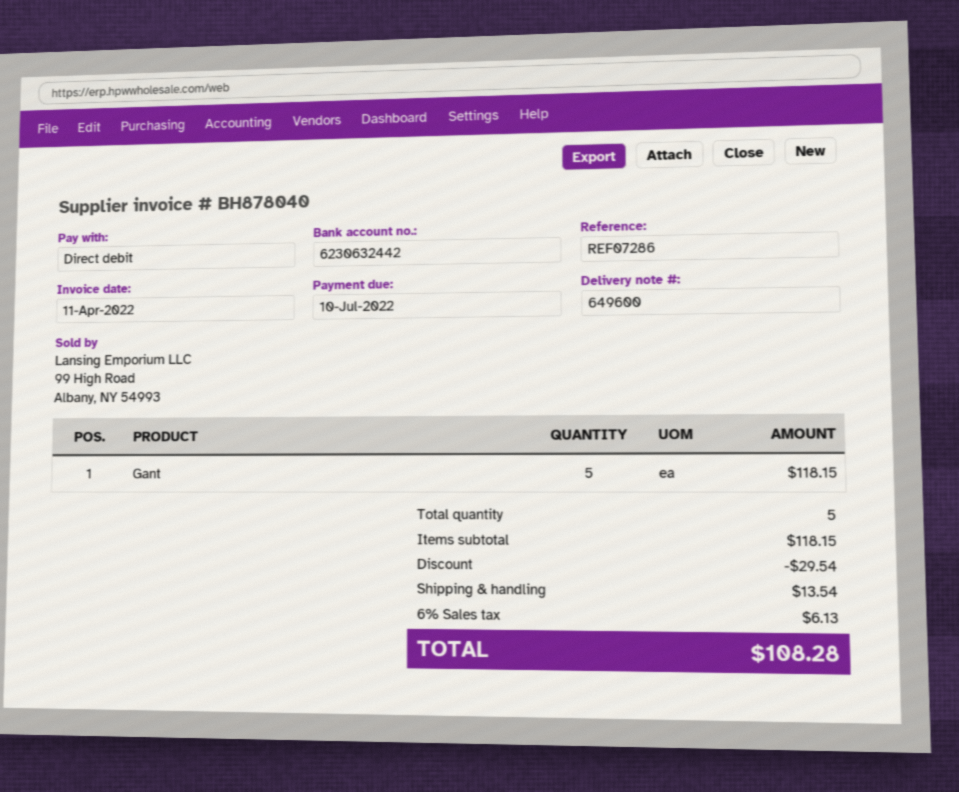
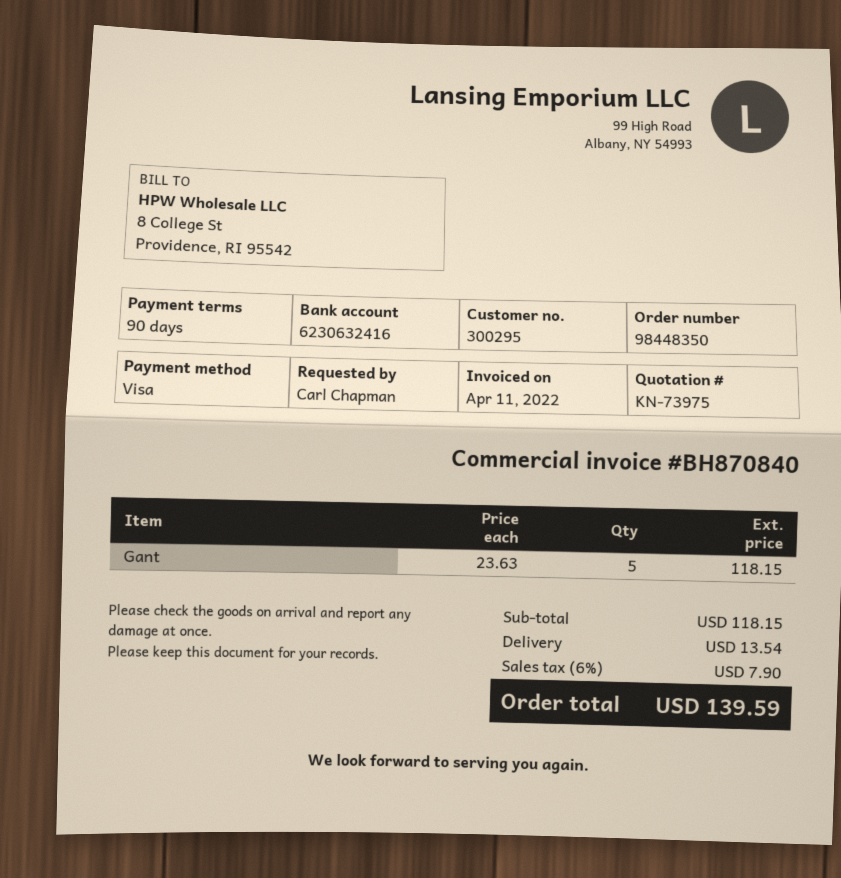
invoice number: BH878040 -> BH870840
payment method: direct debit -> Visa
bank account: 6230632442 -> 6230632416
discount: 29.54 -> none
tax: 6% = 6.13 -> 6% = 7.90
total: 108.28 -> 139.59

